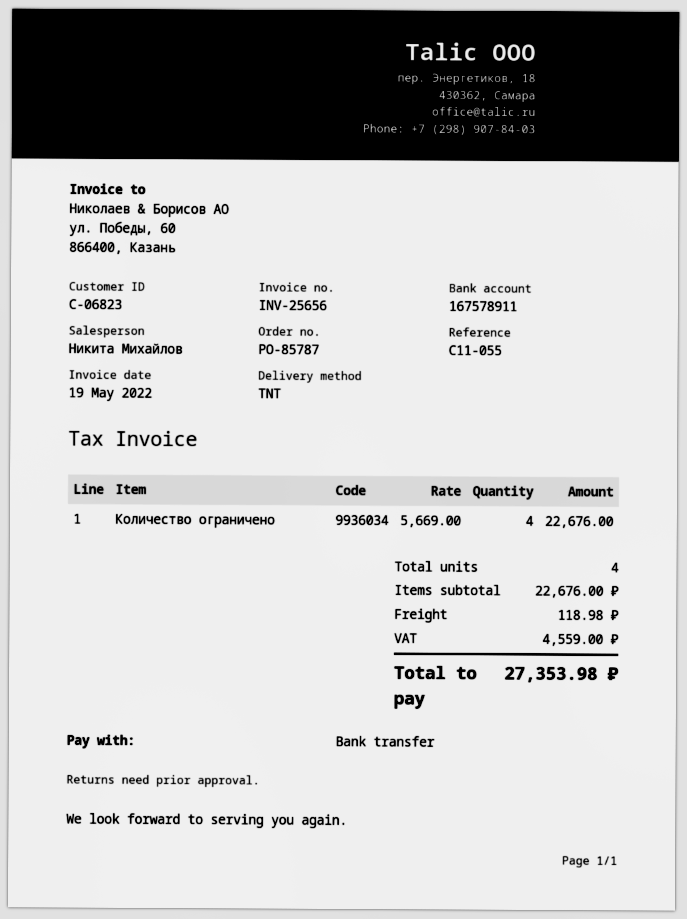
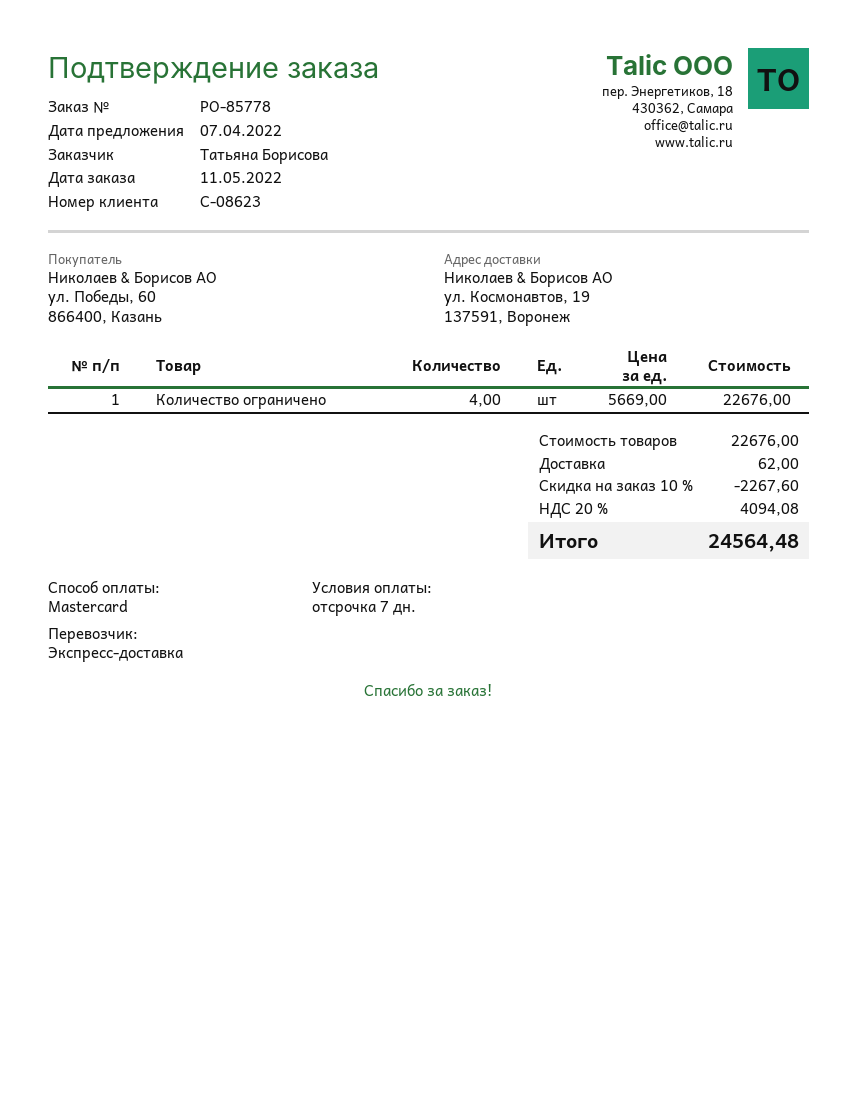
order number: PO-85787 -> PO-85778
customer number: C-06823 -> C-08623
payment method: bank transfer -> Mastercard
shipping method: TNT -> express
discount: none -> 10% = 2267.60
shipping: 118.98 -> 62.00
tax: 4559.00 -> 4094.08
total: 27353.98 -> 24564.48

